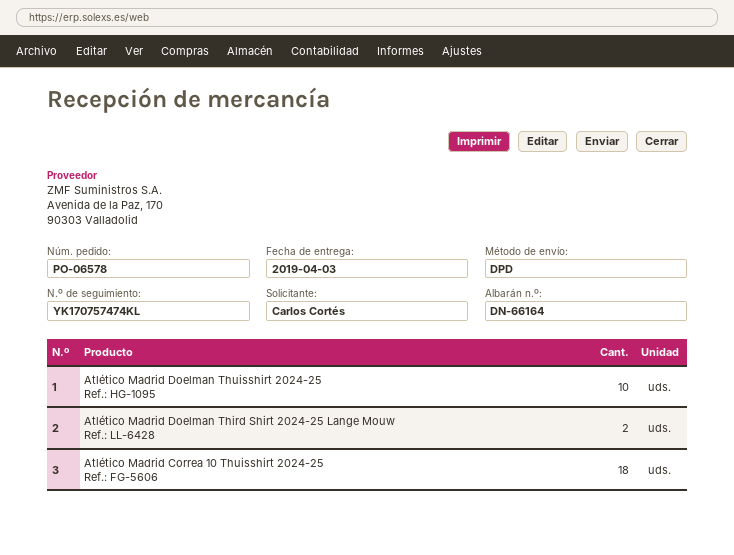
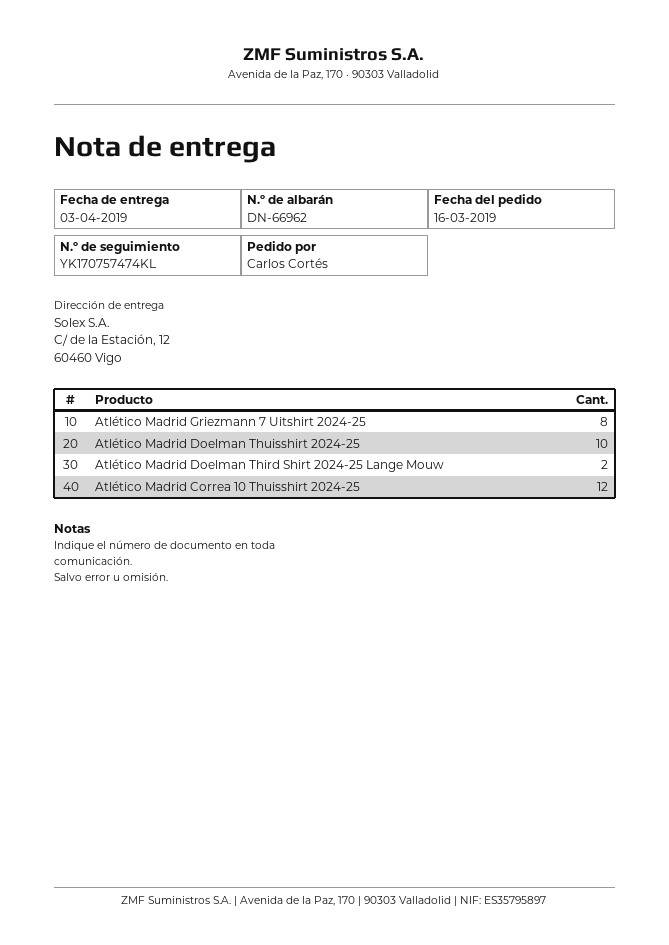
delivery note number: DN-66164 -> DN-66962
Atlético Madrid Correa 10 Thuisshirt 2024-25: 18 -> 12
Atlético Madrid Griezmann 7 Uitshirt 2024-25: none -> 8

